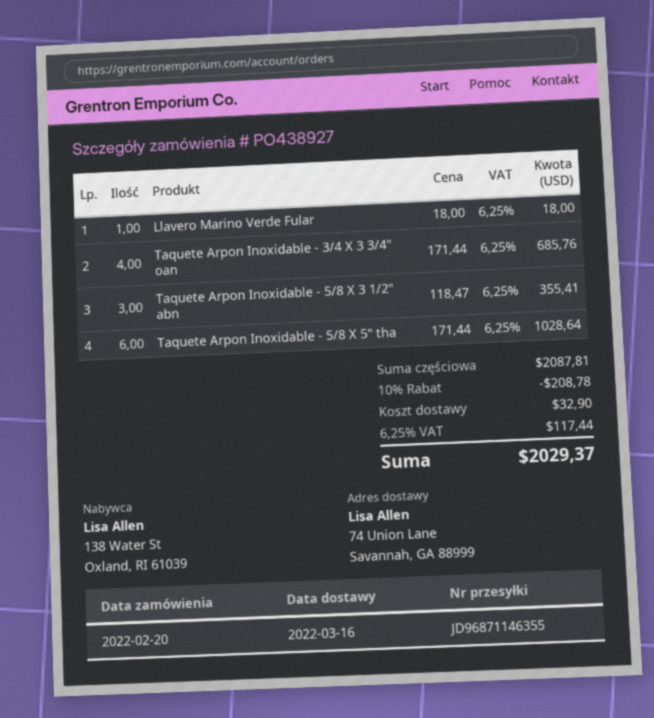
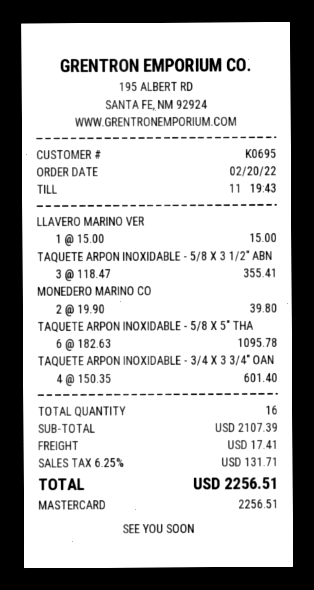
Llavero Marino Verde Fular: 1 x 18.00 = 18.00 -> 1 x 15.00 = 15.00
Taquete Arpon Inoxidable - 3/4 X 3 3/4" oan: 4 x 171.44 = 685.76 -> 4 x 150.35 = 601.40
Taquete Arpon Inoxidable - 5/8 X 5" tha: 6 x 171.44 = 1028.64 -> 6 x 182.63 = 1095.78
MONEDERO MARINO CO: none -> 2 x 19.90 = 39.80
subtotal: 2087.81 -> 2107.39
discount: 10% = 208.78 -> none
shipping: 32.90 -> 17.41
tax: 6.25% = 117.44 -> 6.25% = 131.71
total: 2029.37 -> 2256.51

